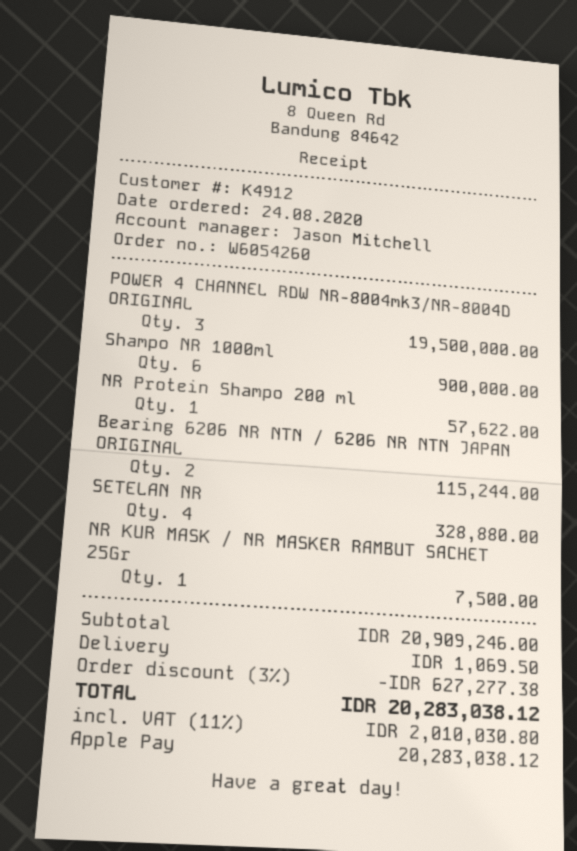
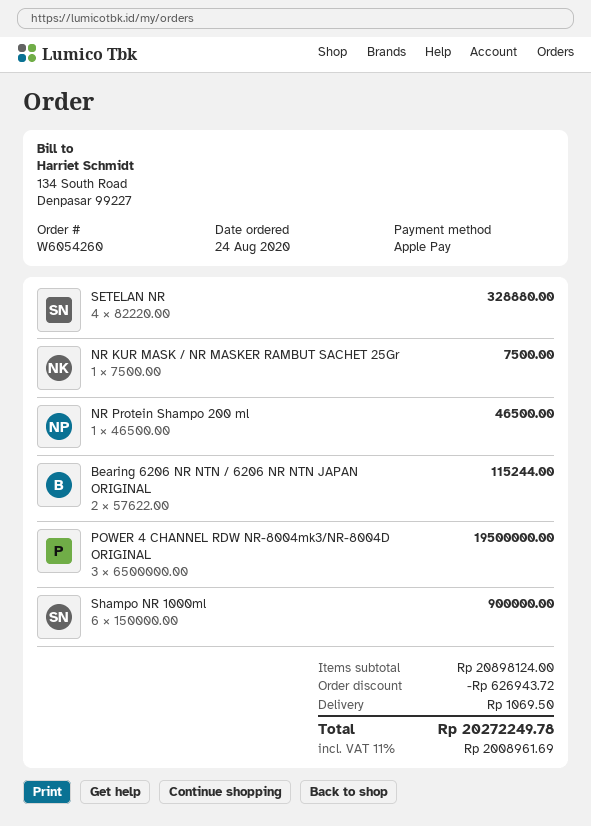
NR Protein Shampo 200 ml: 1 for 57622.00 -> 1 for 46500.00
subtotal: 20909246.00 -> 20898124.00
discount: 627277.38 -> 626943.72
tax: 11% = 2010030.80 -> 11% = 2008961.69
total: 20283038.12 -> 20272249.78

